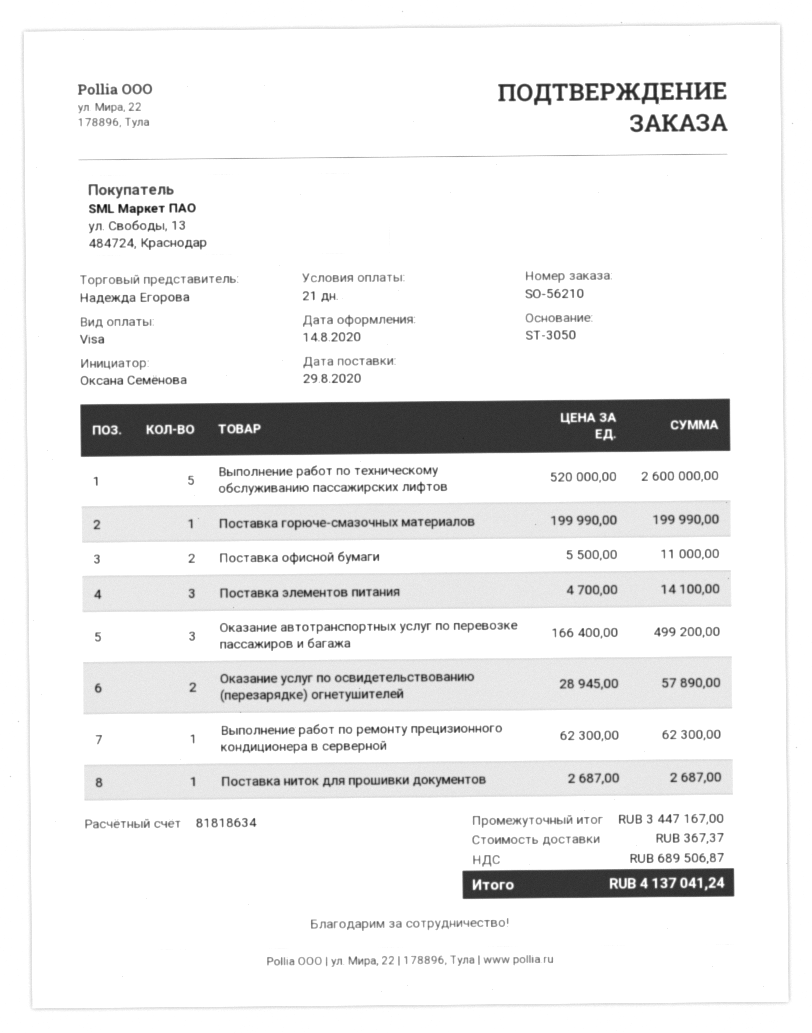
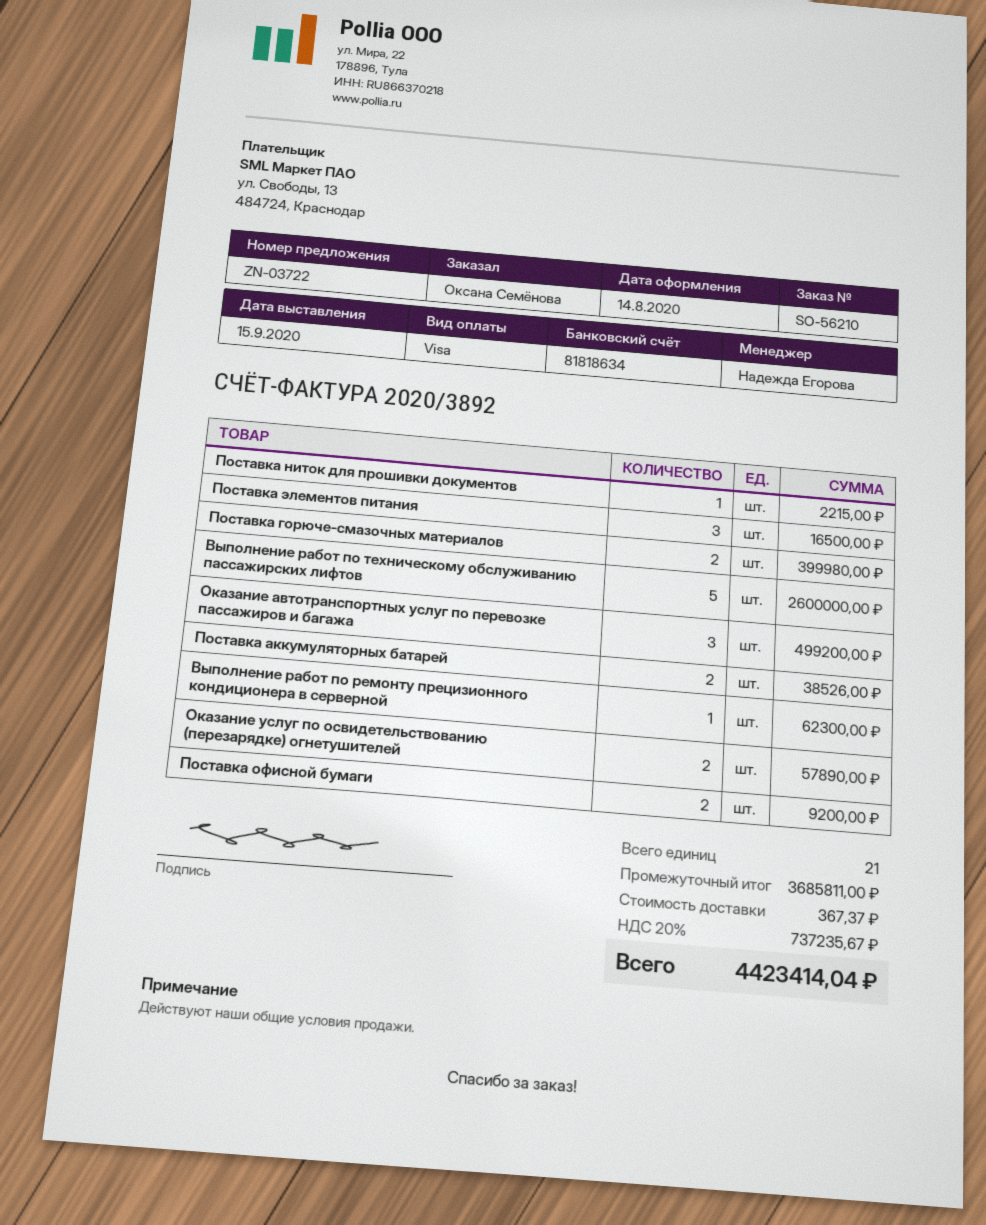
Поставка горюче-смазочных материалов: 1 for 199990.00 -> 2 for 399980.00
Поставка офисной бумаги: 2 for 11000.00 -> 2 for 9200.00
Поставка элементов питания: 3 for 14100.00 -> 3 for 16500.00
Поставка ниток для прошивки документов: 1 for 2687.00 -> 1 for 2215.00
Поставка аккумуляторных батарей: none -> 2 for 38526.00
subtotal: 3447167.00 -> 3685811.00
tax: 689506.87 -> 737235.67
total: 4137041.24 -> 4423414.04

